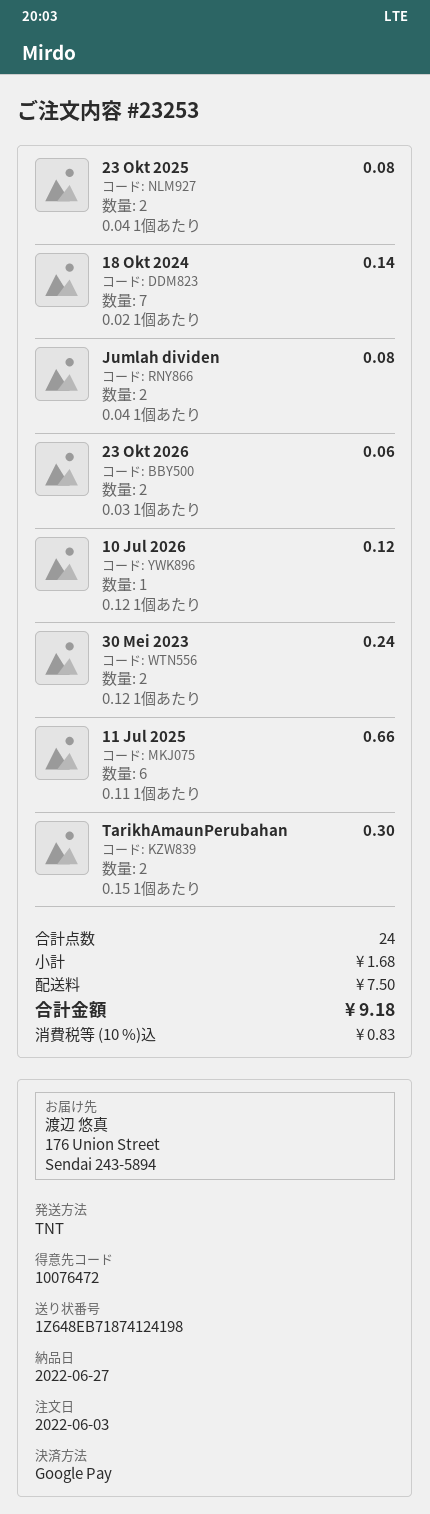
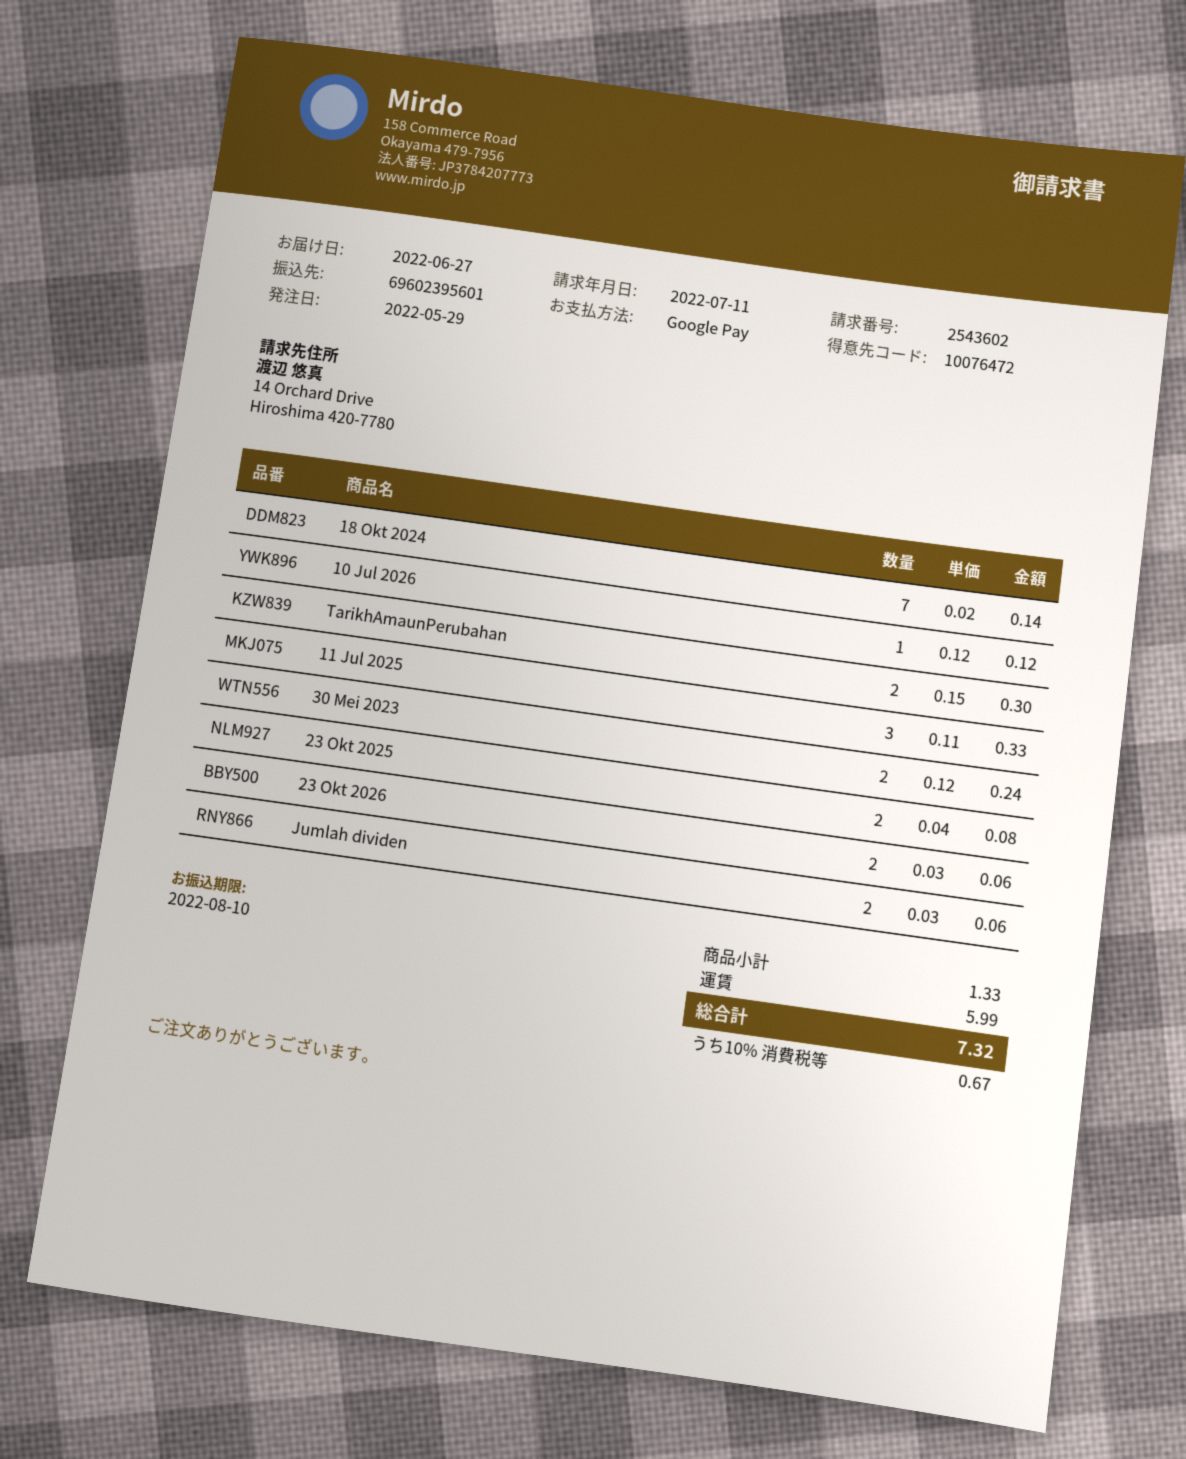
order date: 2022-06-03 -> 2022-05-29
Jumlah dividen: 2 x 0.04 = 0.08 -> 2 x 0.03 = 0.06
11 Jul 2025: 6 x 0.11 = 0.66 -> 3 x 0.11 = 0.33
subtotal: 1.68 -> 1.33
shipping: 7.50 -> 5.99
tax: 10% = 0.83 -> 10% = 0.67
total: 9.18 -> 7.32

